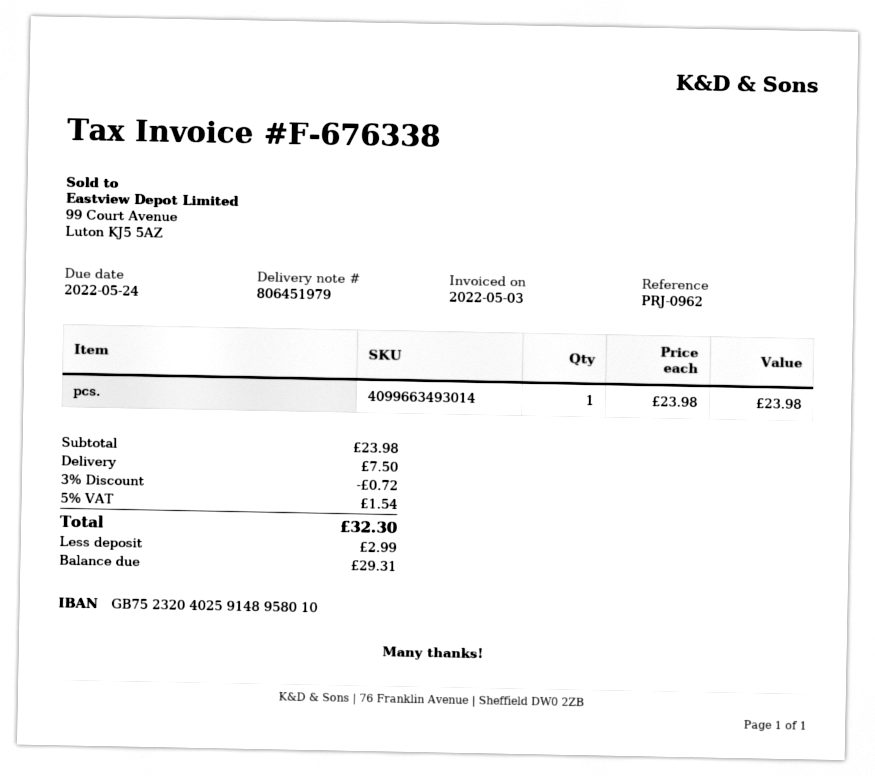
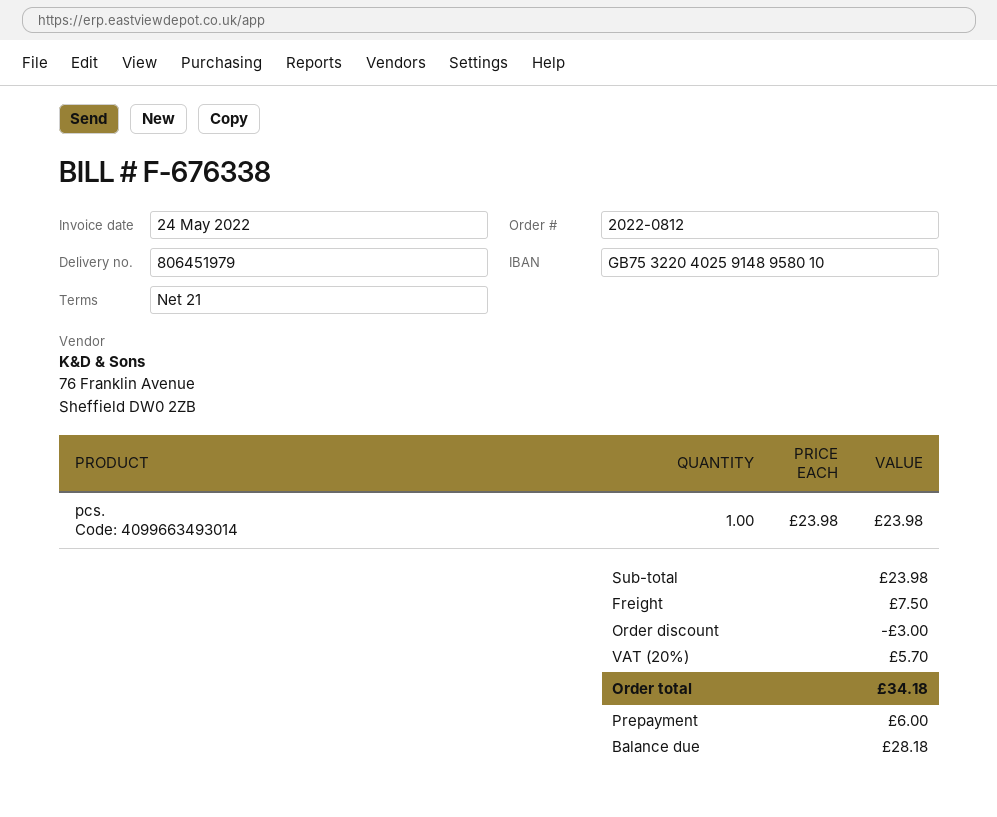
invoice date: 2022-05-03 -> 2022-05-24
bank account: GB75232040259148958010 -> GB75322040259148958010
discount: 0.72 -> 3.00
tax: 5% = 1.54 -> 20% = 5.70
total: 32.30 -> 34.18
deposit: 2.99 -> 6.00
balance: 29.31 -> 28.18

